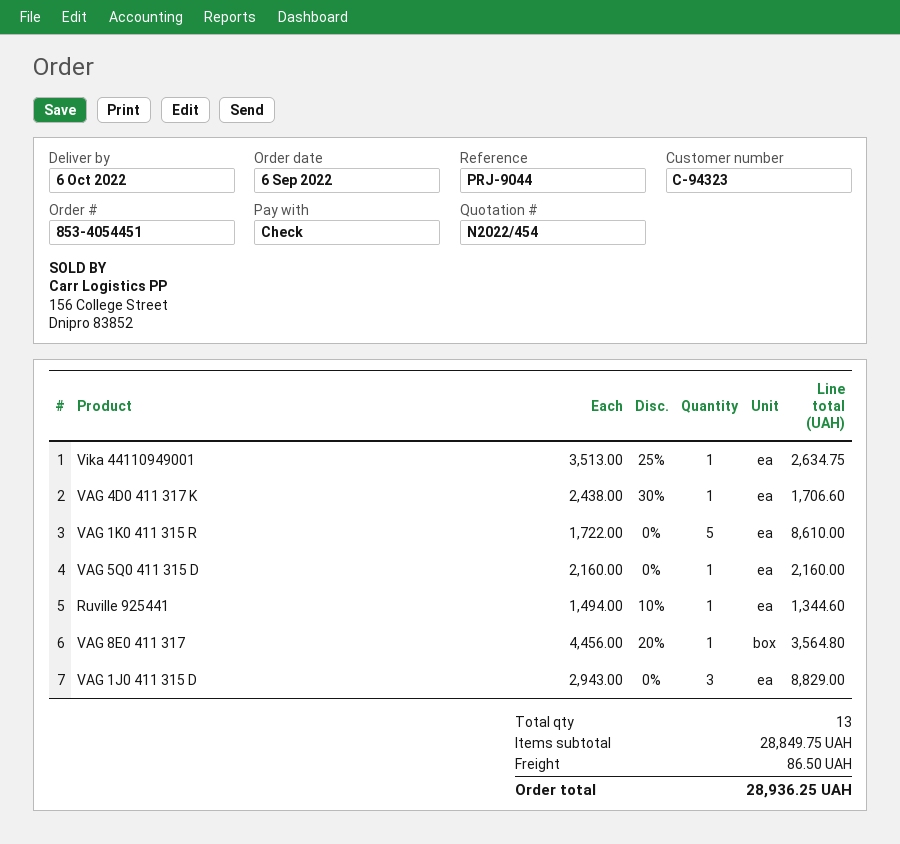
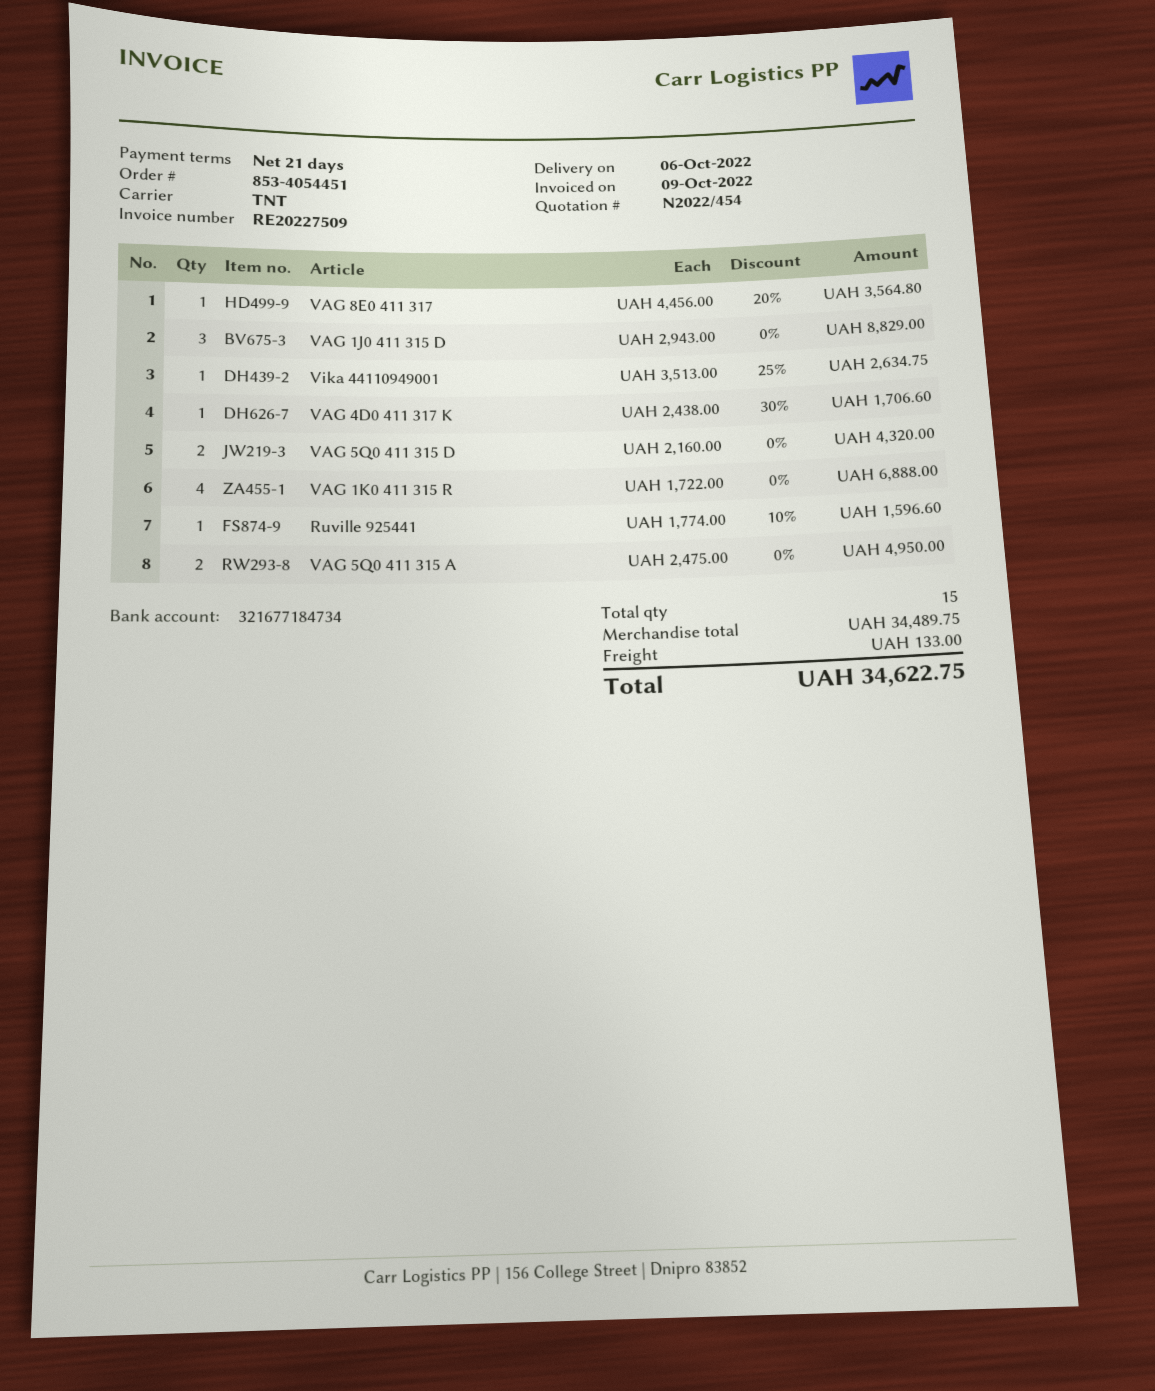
VAG 1K0 411 315 R: 5 x 1722.00 = 8610.00 -> 4 x 1722.00 = 6888.00
VAG 5Q0 411 315 D: 1 x 2160.00 = 2160.00 -> 2 x 2160.00 = 4320.00
Ruville 925441: 1 x 1494.00 - 10% = 1344.60 -> 1 x 1774.00 - 10% = 1596.60
VAG 5Q0 411 315 A: none -> 2 x 2475.00 = 4950.00
total quantity: 13 -> 15
subtotal: 28849.75 -> 34489.75
shipping: 86.50 -> 133.00
total: 28936.25 -> 34622.75

